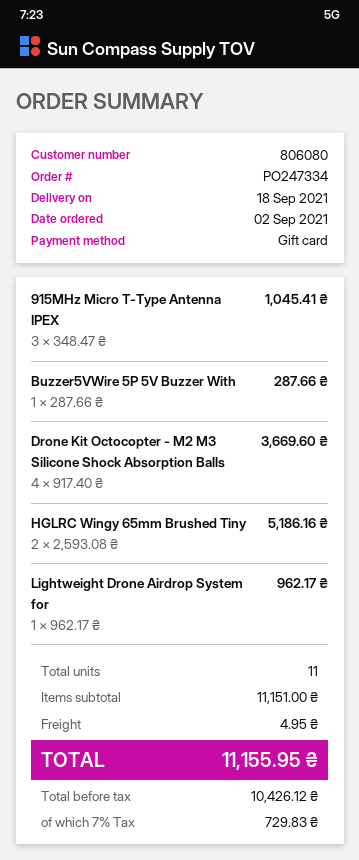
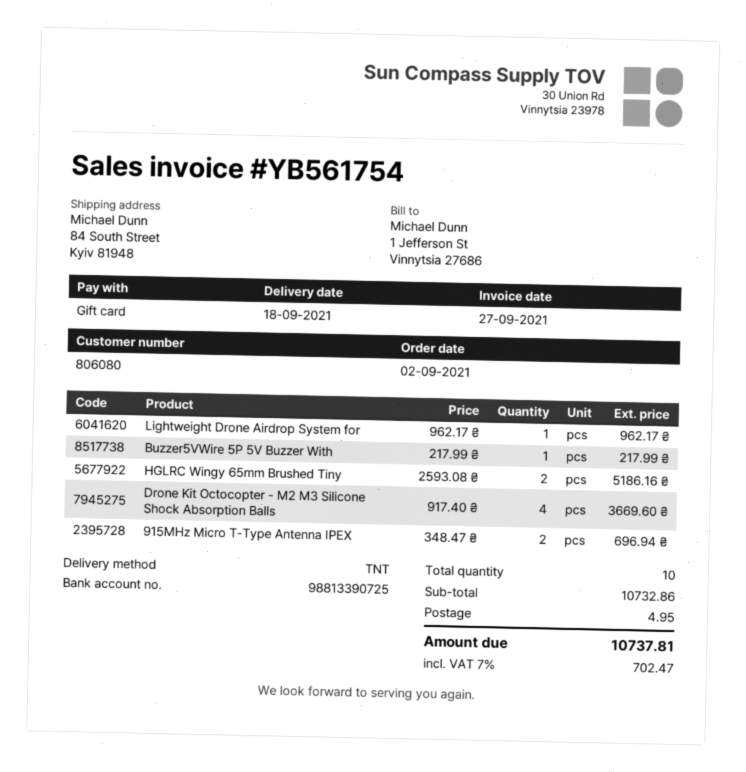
915MHz Micro T-Type Antenna IPEX: 3 x 348.47 = 1045.41 -> 2 x 348.47 = 696.94
Buzzer5VWire 5P 5V Buzzer With: 1 x 287.66 = 287.66 -> 1 x 217.99 = 217.99
total quantity: 11 -> 10
subtotal: 11151.00 -> 10732.86
tax: 7% = 729.83 -> 7% = 702.47
total: 11155.95 -> 10737.81

